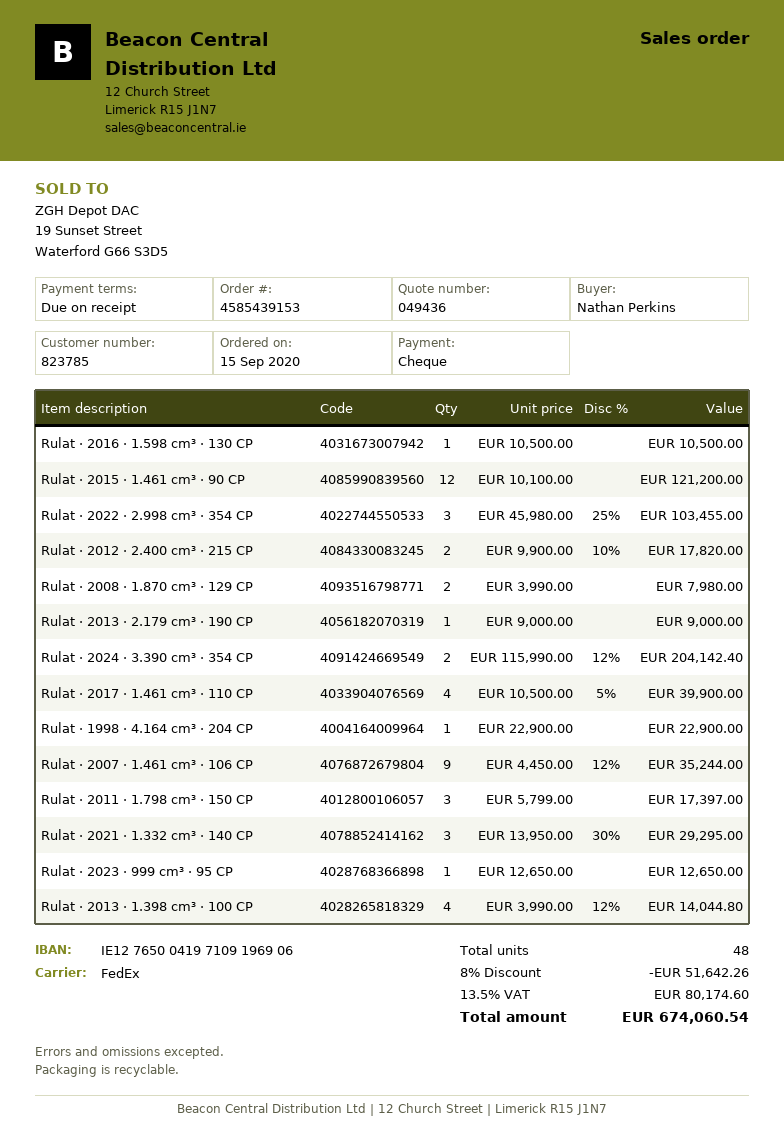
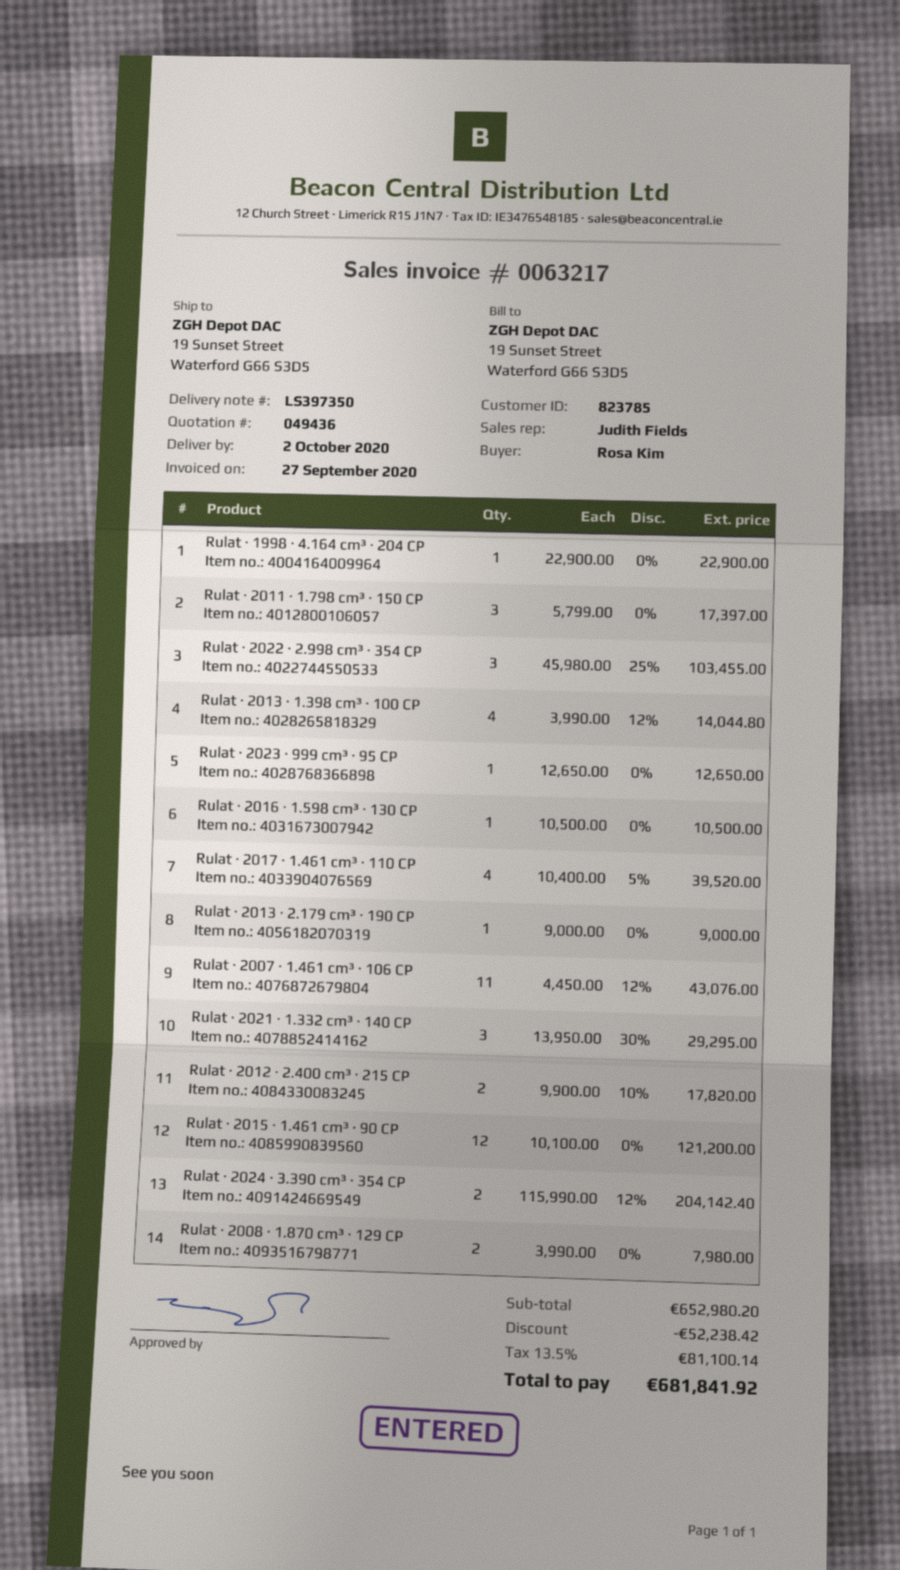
ordered by: Nathan Perkins -> Rosa Kim
Rulat · 2017 · 1.461 cm³ · 110 CP: 4 x 10500.00 - 5% = 39900.00 -> 4 x 10400.00 - 5% = 39520.00
Rulat · 2007 · 1.461 cm³ · 106 CP: 9 x 4450.00 - 12% = 35244.00 -> 11 x 4450.00 - 12% = 43076.00
discount: 51642.26 -> 52238.42
tax: 13.5% = 80174.60 -> 13.5% = 81100.14
total: 674060.54 -> 681841.92

